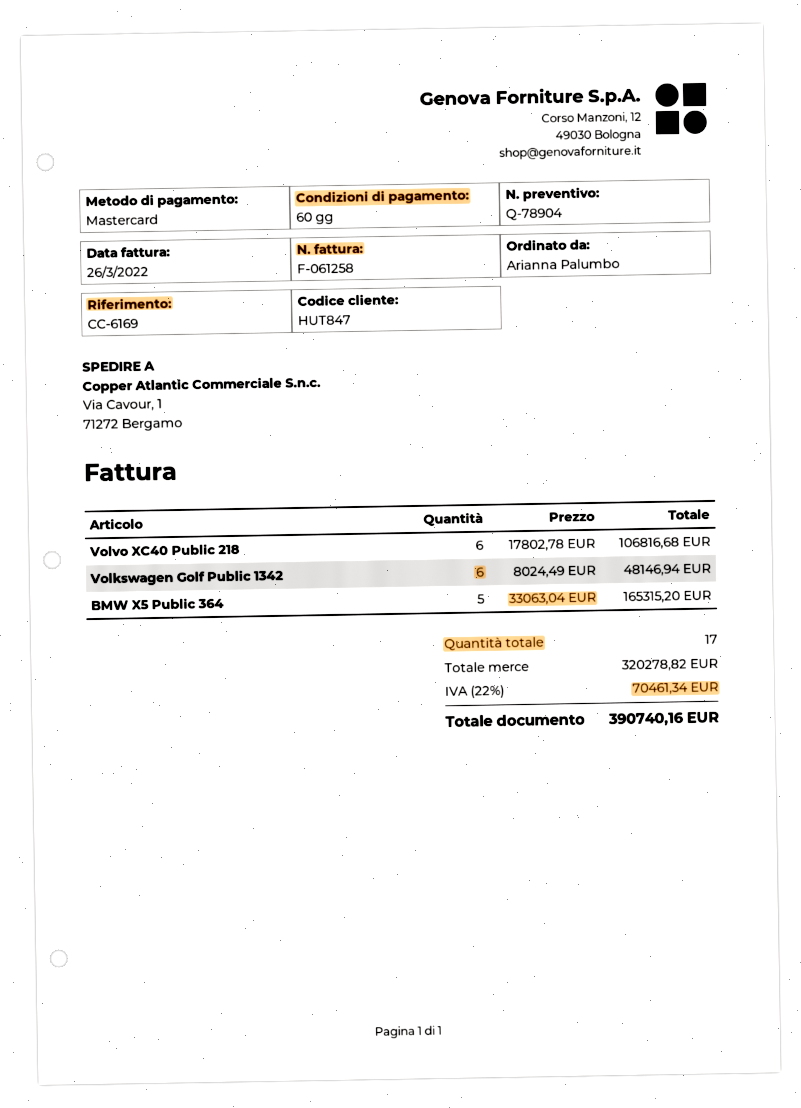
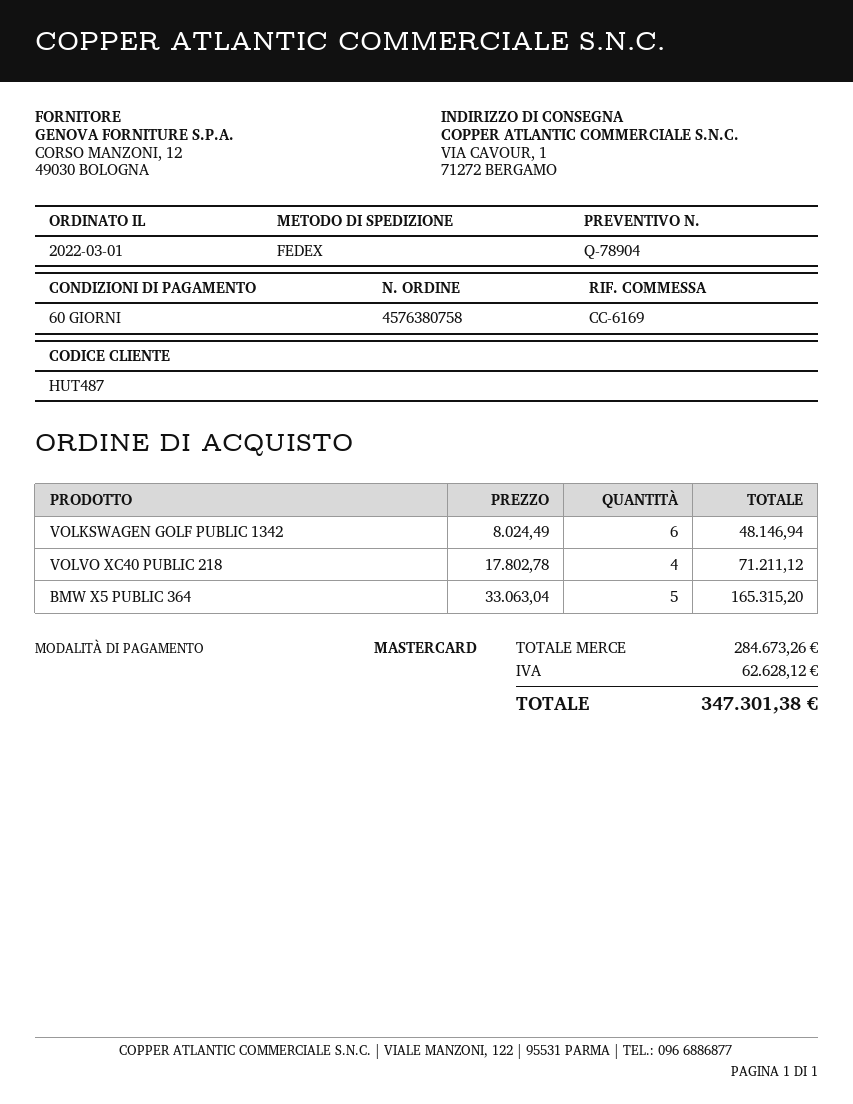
customer number: HUT847 -> HUT487
Volvo XC40 Public 218: 6 x 17802.78 = 106816.68 -> 4 x 17802.78 = 71211.12
subtotal: 320278.82 -> 284673.26
tax: 70461.34 -> 62628.12
total: 390740.16 -> 347301.38

